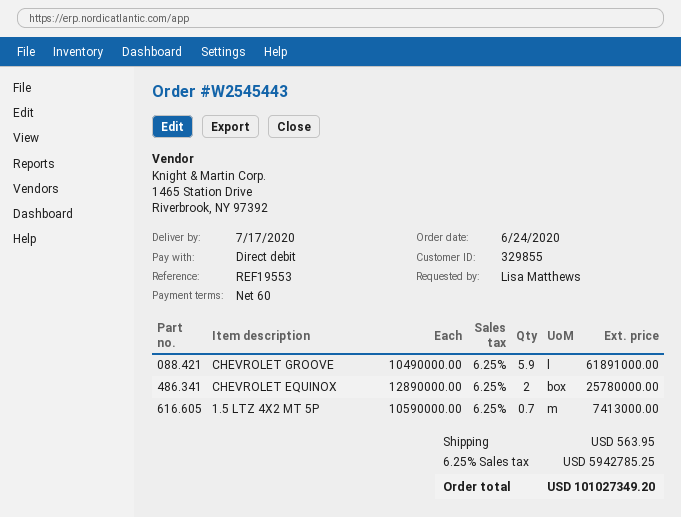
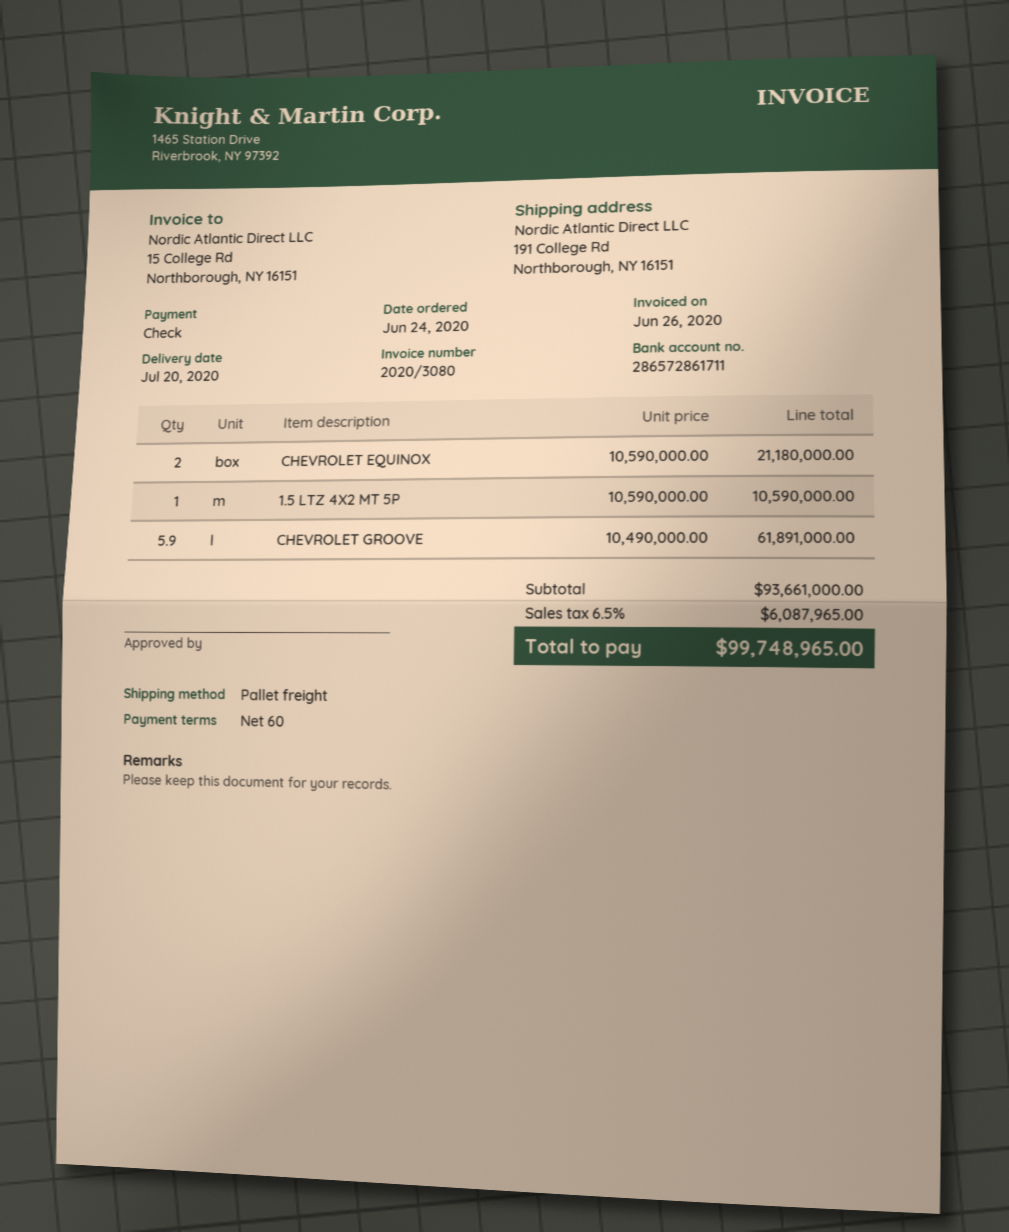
delivery date: 2020-07-17 -> 2020-07-20
payment method: direct debit -> cheque
CHEVROLET EQUINOX: 2 x 12890000.00 = 25780000.00 -> 2 x 10590000.00 = 21180000.00
1.5 LTZ 4X2 MT 5P: 0.7 x 10590000.00 = 7413000.00 -> 1 x 10590000.00 = 10590000.00
shipping: 563.95 -> none
tax: 6.25% = 5942785.25 -> 6.5% = 6087965.00
total: 101027349.20 -> 99748965.00

